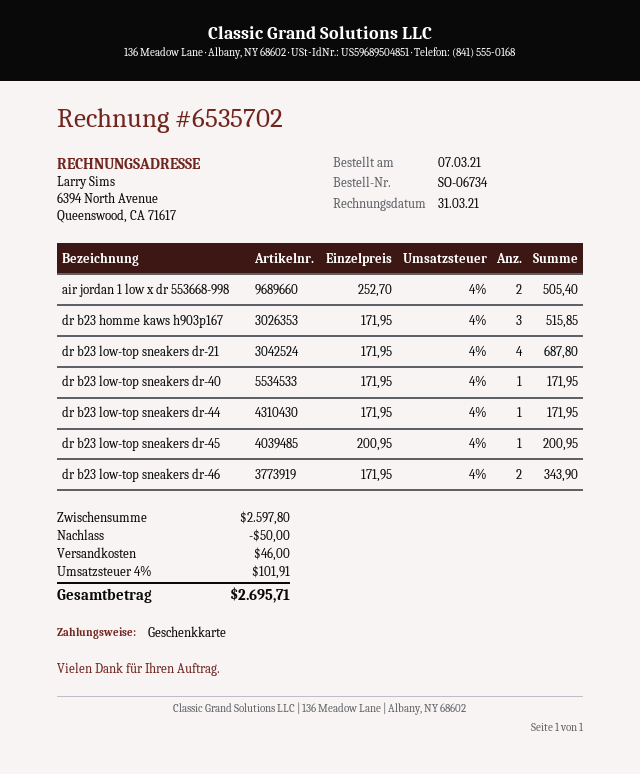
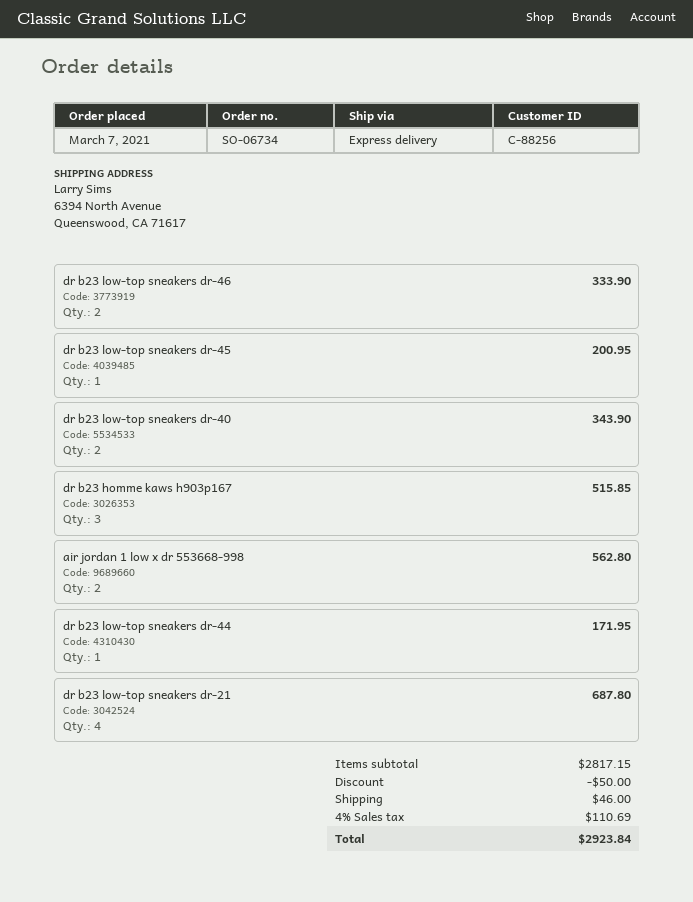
air jordan 1 low x dr 553668-998: 2 for 505.40 -> 2 for 562.80
dr b23 low-top sneakers dr-40: 1 for 171.95 -> 2 for 343.90
dr b23 low-top sneakers dr-46: 2 for 343.90 -> 2 for 333.90
subtotal: 2597.80 -> 2817.15
tax: 4% = 101.91 -> 4% = 110.69
total: 2695.71 -> 2923.84

